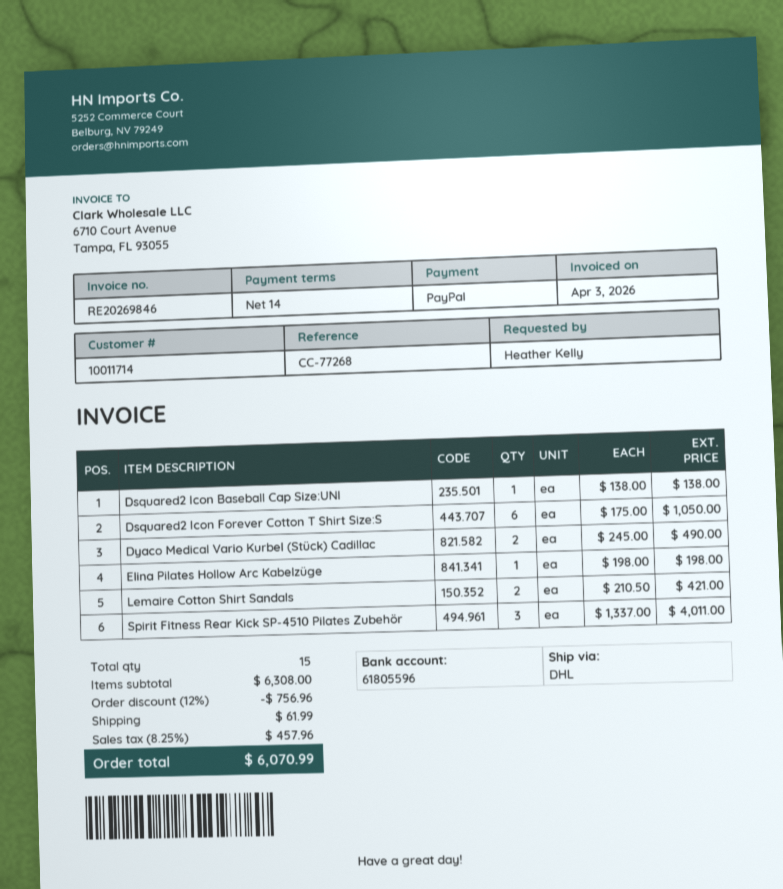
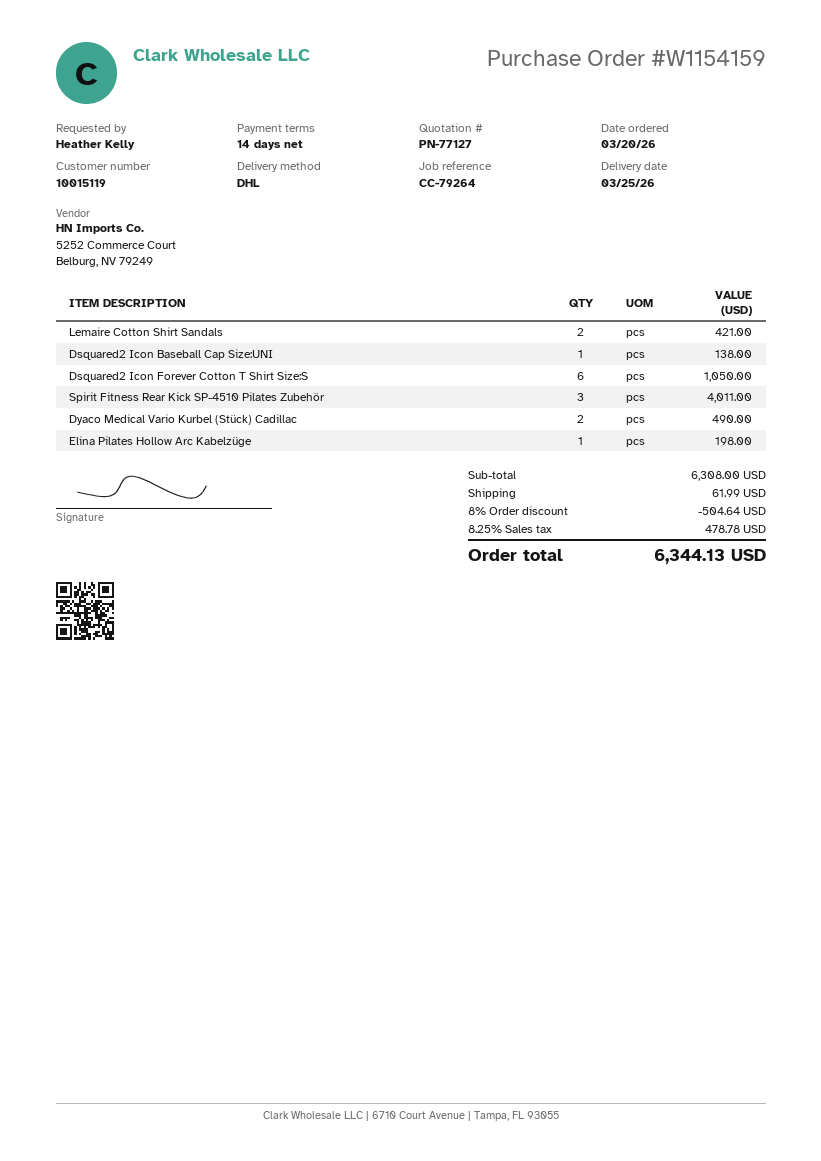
customer number: 10011714 -> 10015119
reference: CC-77268 -> CC-79264
discount: 12% = 756.96 -> 8% = 504.64
tax: 8.25% = 457.96 -> 8.25% = 478.78
total: 6070.99 -> 6344.13

